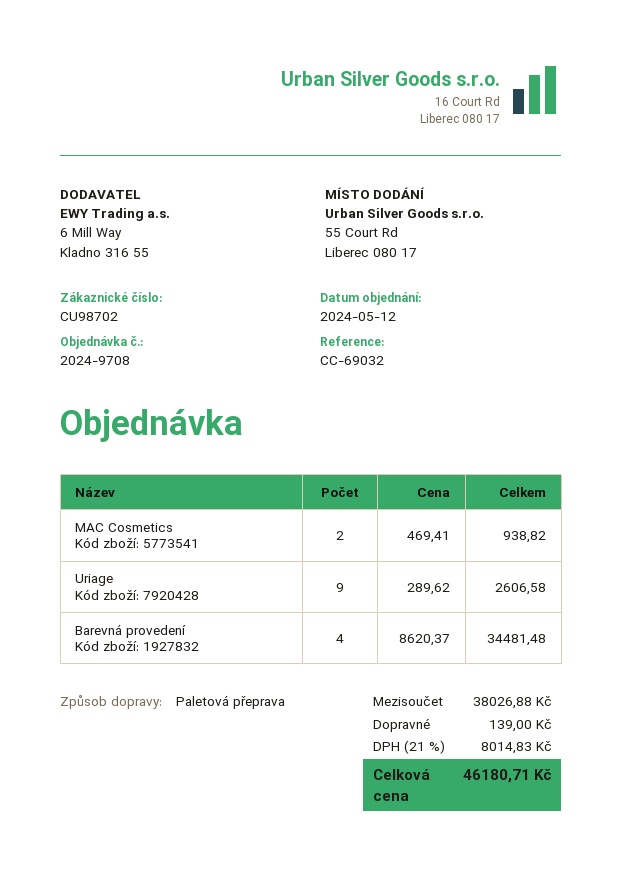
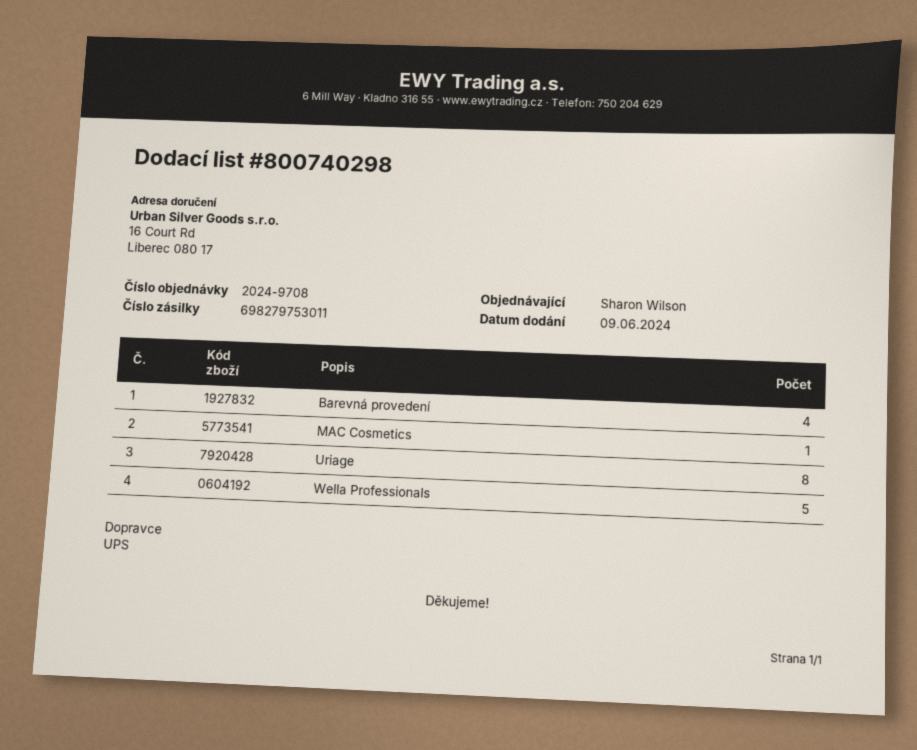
shipping method: pallet freight -> UPS
ship to: 55 Court Rd, Liberec 080 17 -> 16 Court Rd, Liberec 080 17
MAC Cosmetics: 2 -> 1
Uriage: 9 -> 8
Wella Professionals: none -> 5

